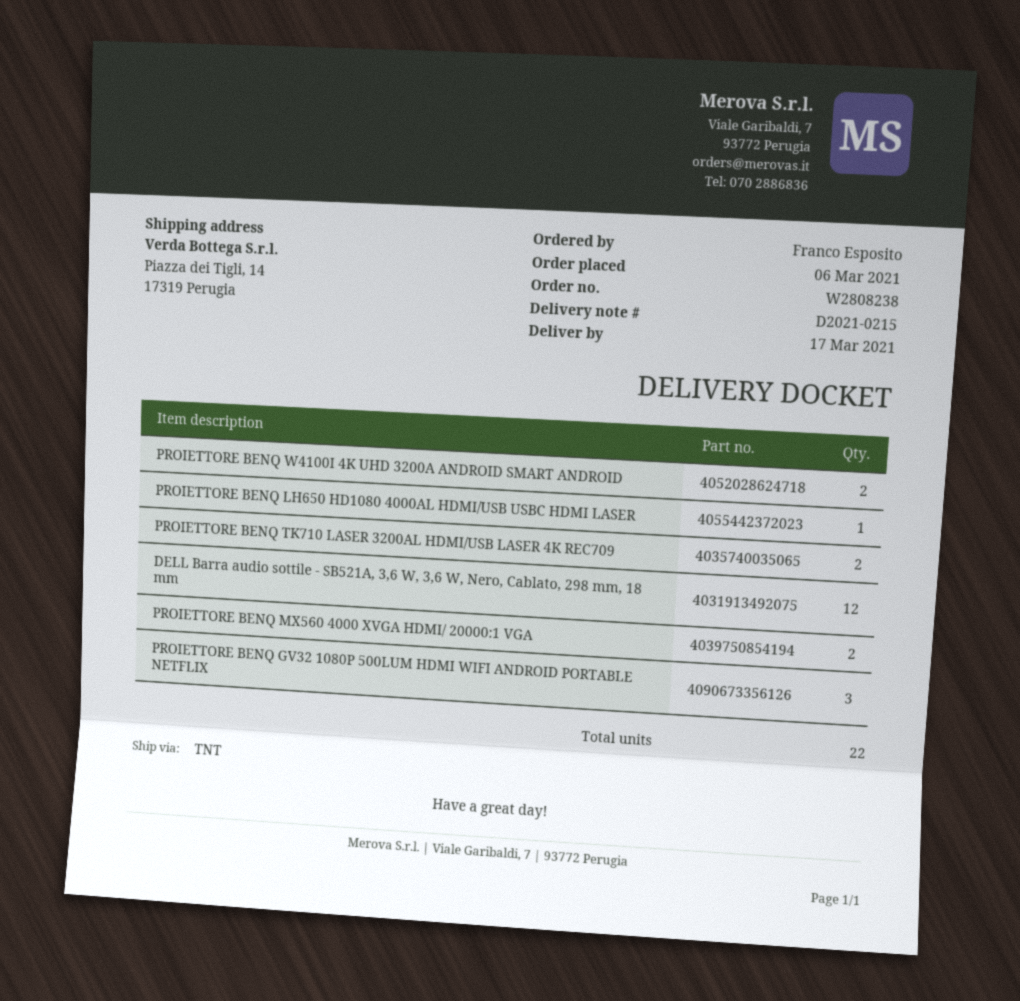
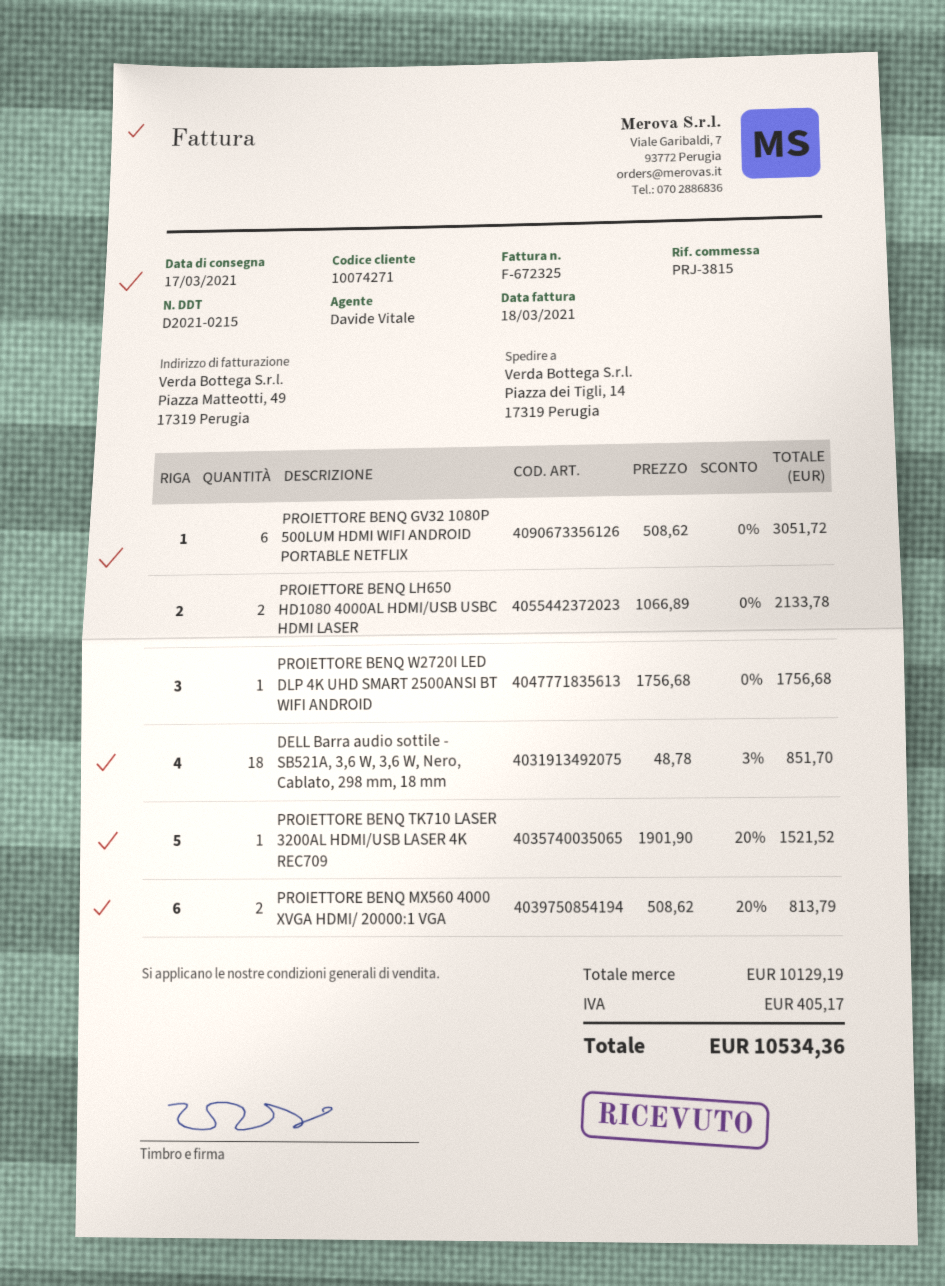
PROIETTORE BENQ W4100I 4K UHD 3200A ANDROID SMART ANDROID: 2 -> none
PROIETTORE BENQ LH650 HD1080 4000AL HDMI/USB USBC HDMI LASER: 1 -> 2
PROIETTORE BENQ TK710 LASER 3200AL HDMI/USB LASER 4K REC709: 2 -> 1
DELL Barra audio sottile - SB521A, 3,6 W, 3,6 W, Nero, Cablato, 298 mm, 18 mm: 12 -> 18
PROIETTORE BENQ GV32 1080P 500LUM HDMI WIFI ANDROID PORTABLE NETFLIX: 3 -> 6
PROIETTORE BENQ W2720I LED DLP 4K UHD SMART 2500ANSI BT WIFI ANDROID: none -> 1

